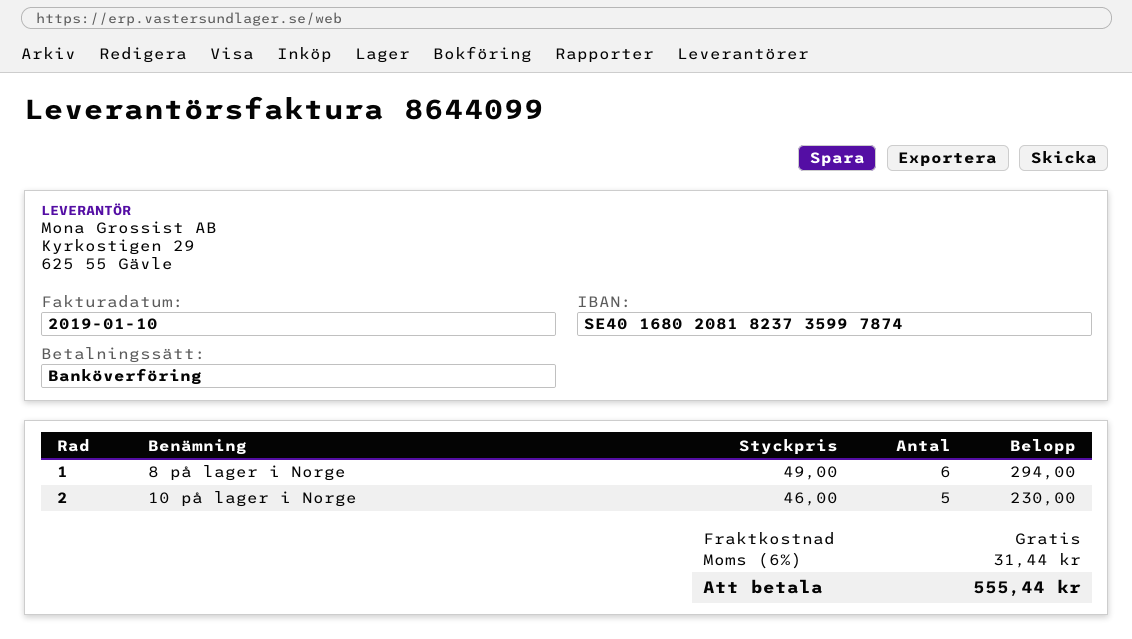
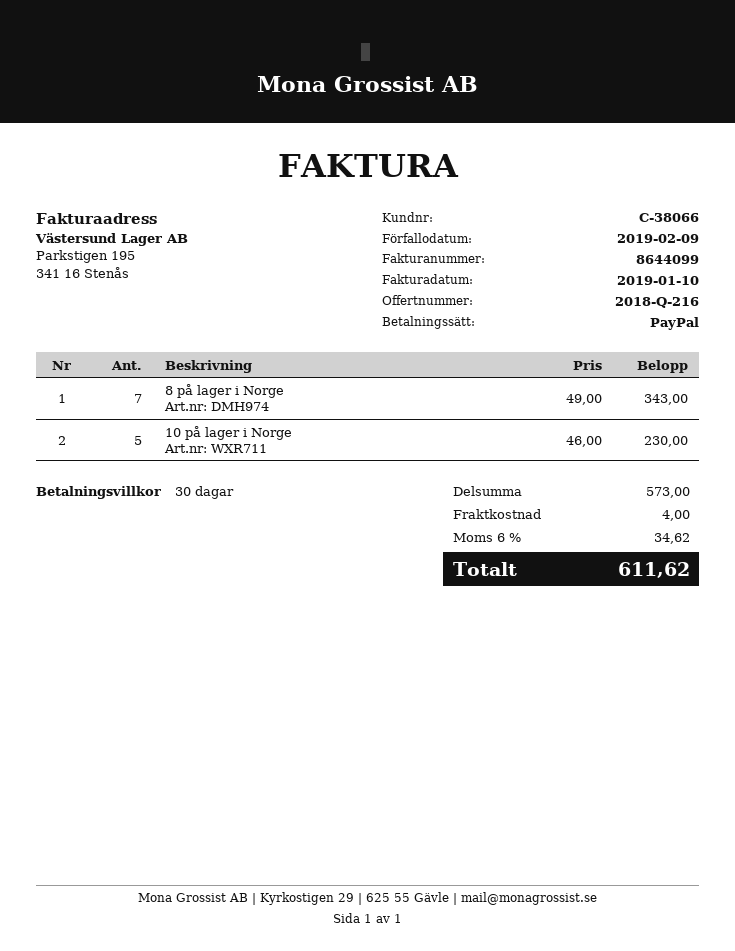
payment method: bank transfer -> PayPal
8 på lager i Norge: 6 x 49.00 = 294.00 -> 7 x 49.00 = 343.00
shipping: 0.00 -> 4.00
tax: 6% = 31.44 -> 6% = 34.62
total: 555.44 -> 611.62

